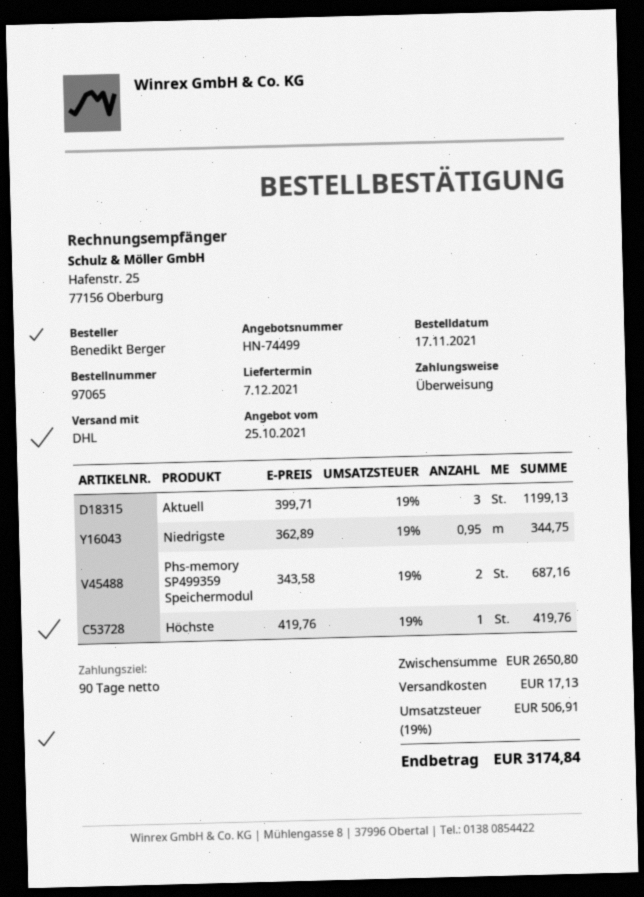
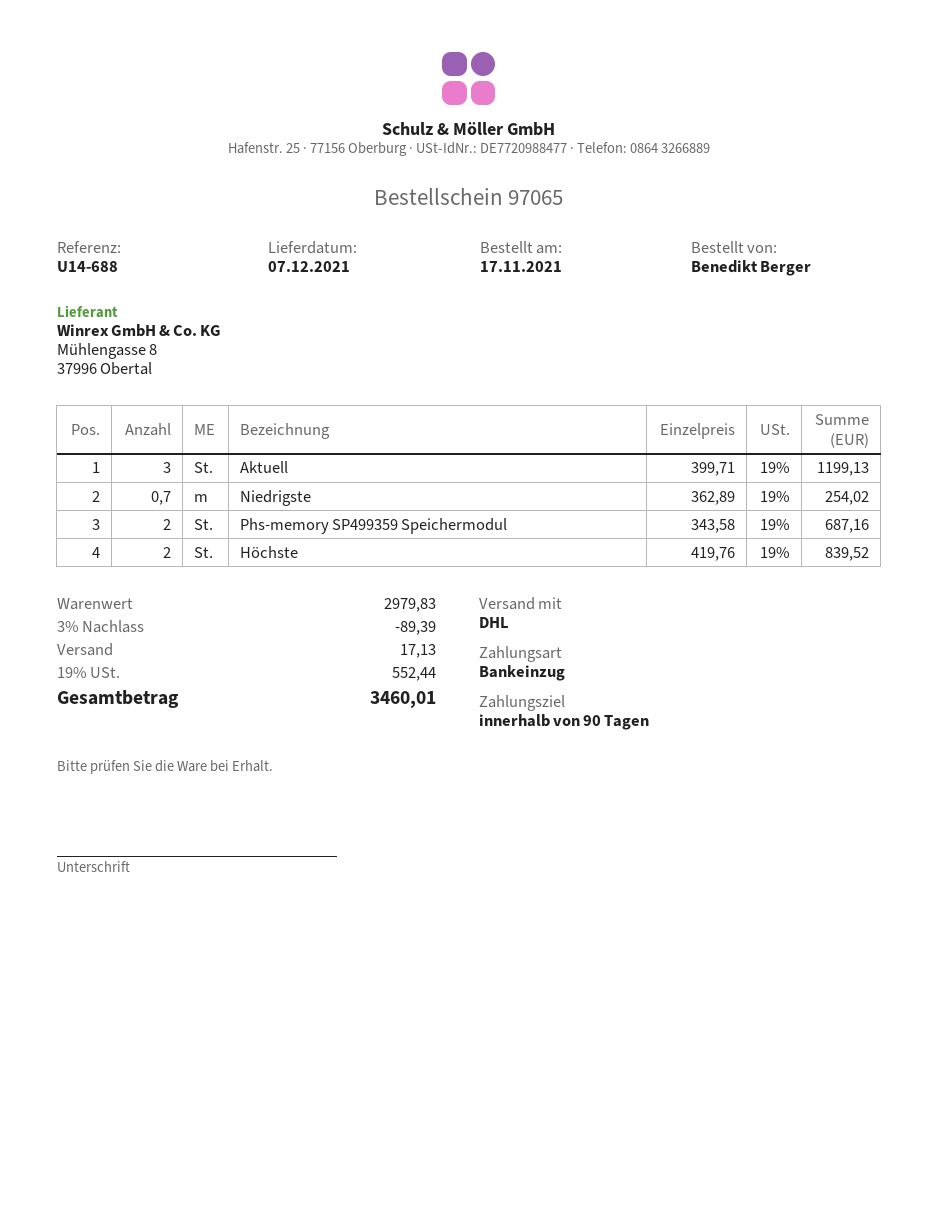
payment method: bank transfer -> direct debit
Niedrigste: 0.95 x 362.89 = 344.75 -> 0.7 x 362.89 = 254.02
Höchste: 1 x 419.76 = 419.76 -> 2 x 419.76 = 839.52
subtotal: 2650.80 -> 2979.83
discount: none -> 3% = 89.39
tax: 19% = 506.91 -> 19% = 552.44
total: 3174.84 -> 3460.01

